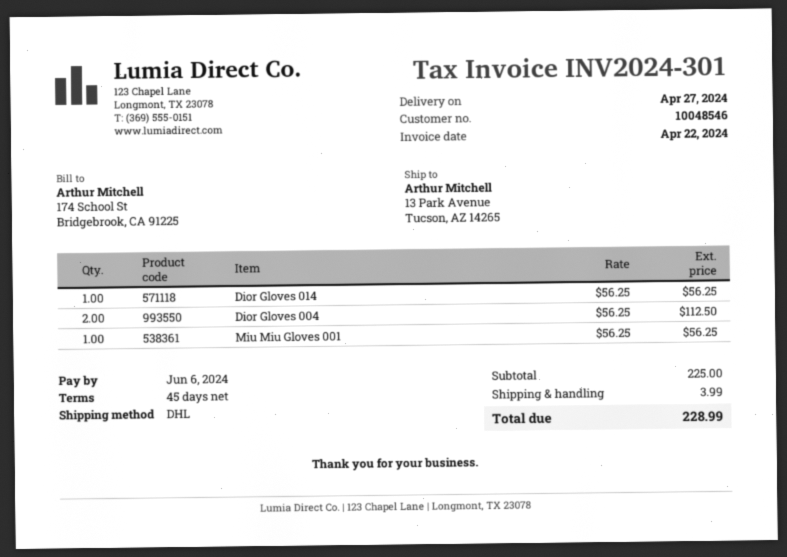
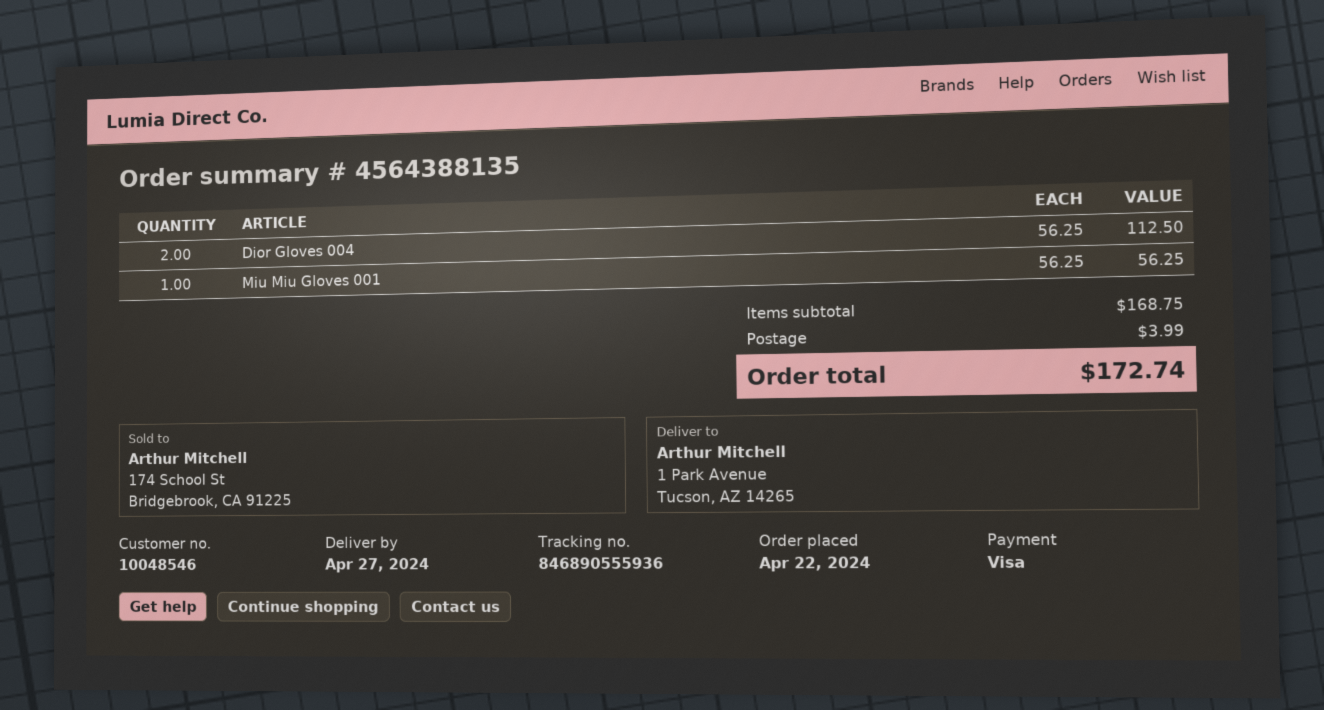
ship to: 13 Park Avenue, Tucson, AZ 14265 -> 1 Park Avenue, Tucson, AZ 14265
Dior Gloves 014: 1 x 56.25 = 56.25 -> none
subtotal: 225.00 -> 168.75
total: 228.99 -> 172.74

